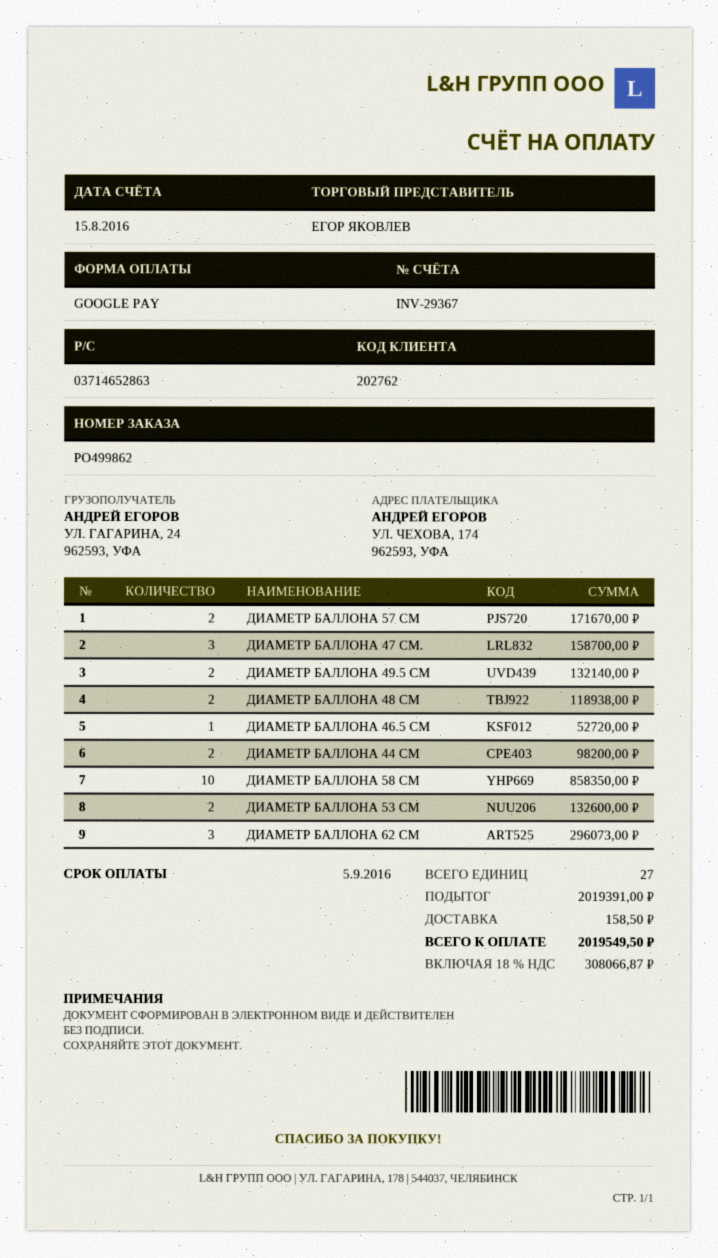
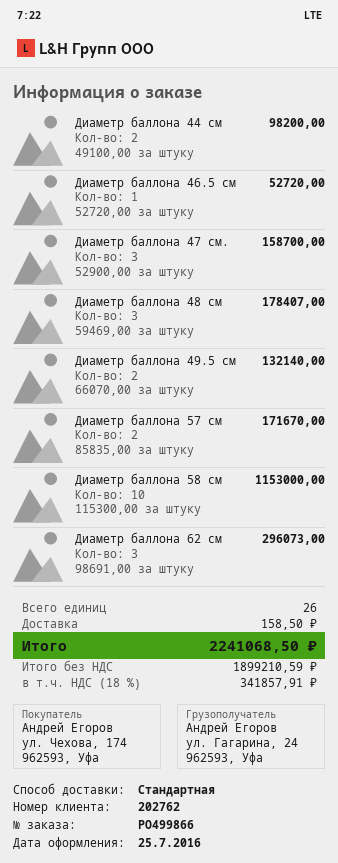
order number: PO499862 -> PO499866
ДИАМЕТР БАЛЛОНА 48 СМ: 2 for 118938.00 -> 3 for 178407.00
ДИАМЕТР БАЛЛОНА 58 СМ: 10 for 858350.00 -> 10 for 1153000.00
ДИАМЕТР БАЛЛОНА 53 СМ: 2 for 132600.00 -> none
total quantity: 27 -> 26
tax: 18% = 308066.87 -> 18% = 341857.91
total: 2019549.50 -> 2241068.50

